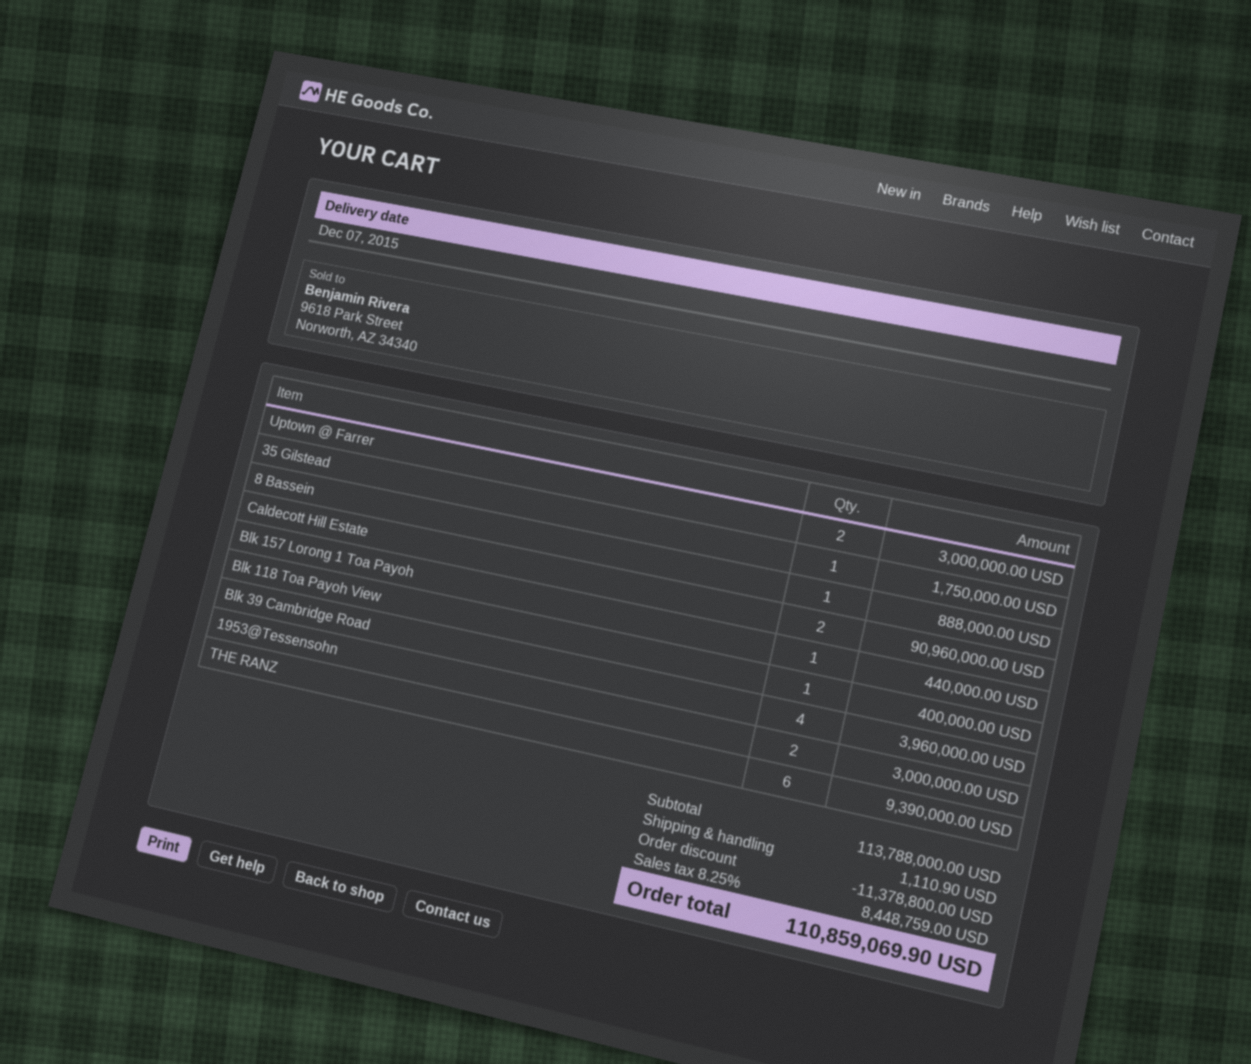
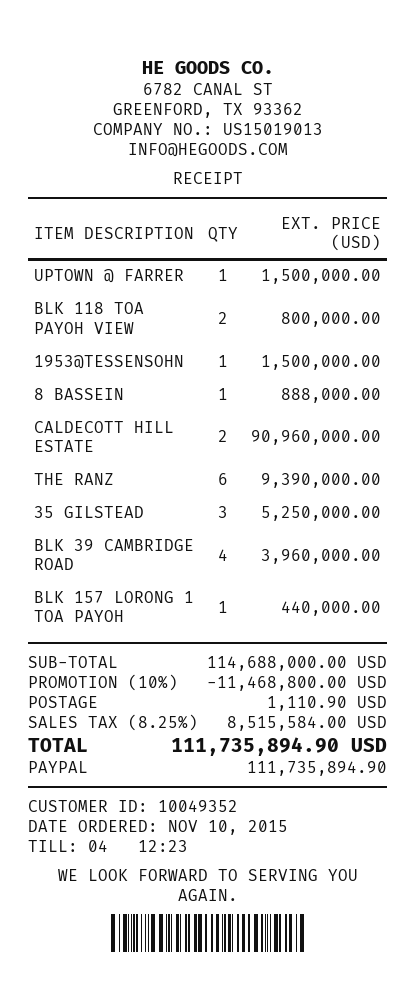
Uptown @ Farrer: 2 for 3000000.00 -> 1 for 1500000.00
35 Gilstead: 1 for 1750000.00 -> 3 for 5250000.00
Blk 118 Toa Payoh View: 1 for 400000.00 -> 2 for 800000.00
1953@Tessensohn: 2 for 3000000.00 -> 1 for 1500000.00
subtotal: 113788000.00 -> 114688000.00
discount: 11378800.00 -> 11468800.00
tax: 8.25% = 8448759.00 -> 8.25% = 8515584.00
total: 110859069.90 -> 111735894.90

